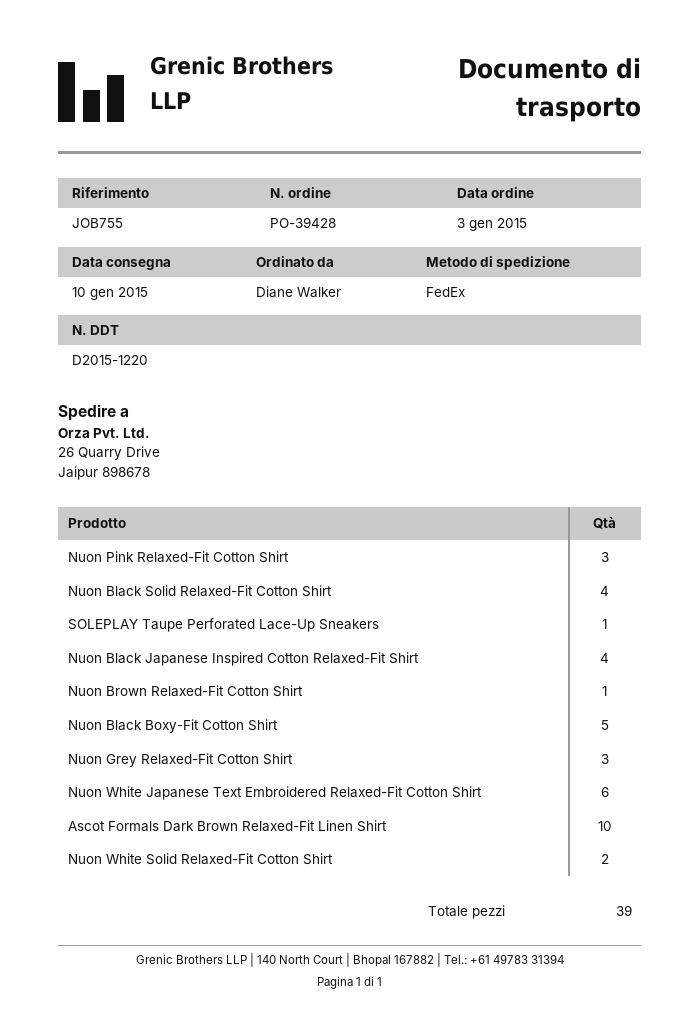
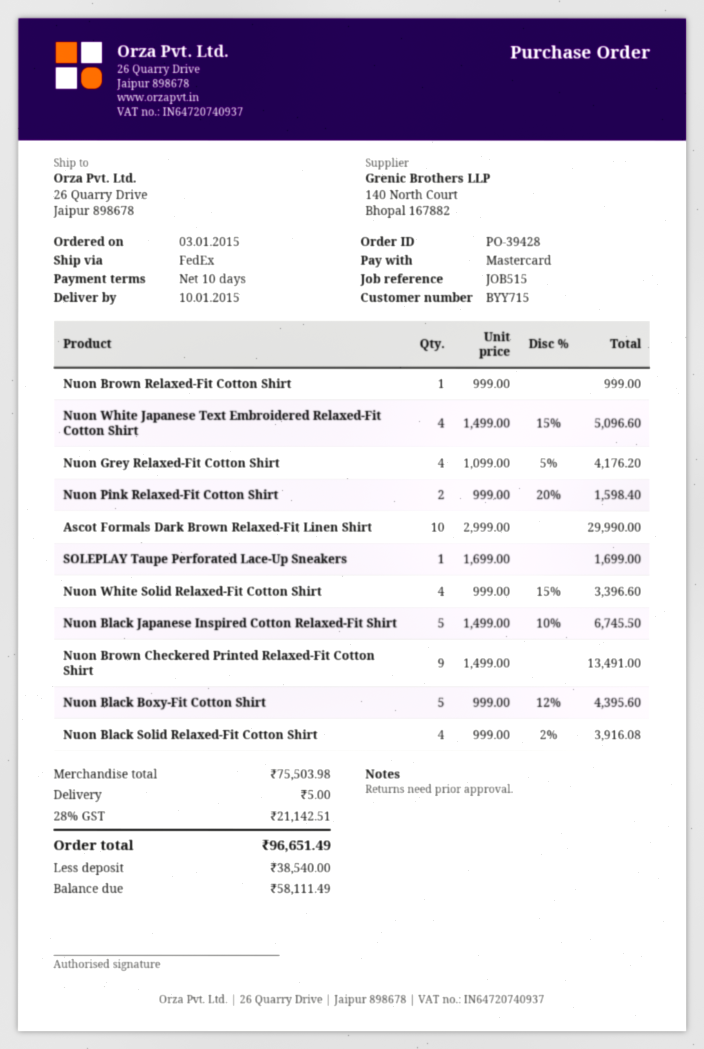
reference: JOB755 -> JOB515
Nuon Pink Relaxed-Fit Cotton Shirt: 3 -> 2
Nuon Black Japanese Inspired Cotton Relaxed-Fit Shirt: 4 -> 5
Nuon Grey Relaxed-Fit Cotton Shirt: 3 -> 4
Nuon White Japanese Text Embroidered Relaxed-Fit Cotton Shirt: 6 -> 4
Nuon White Solid Relaxed-Fit Cotton Shirt: 2 -> 4
Nuon Brown Checkered Printed Relaxed-Fit Cotton Shirt: none -> 9

